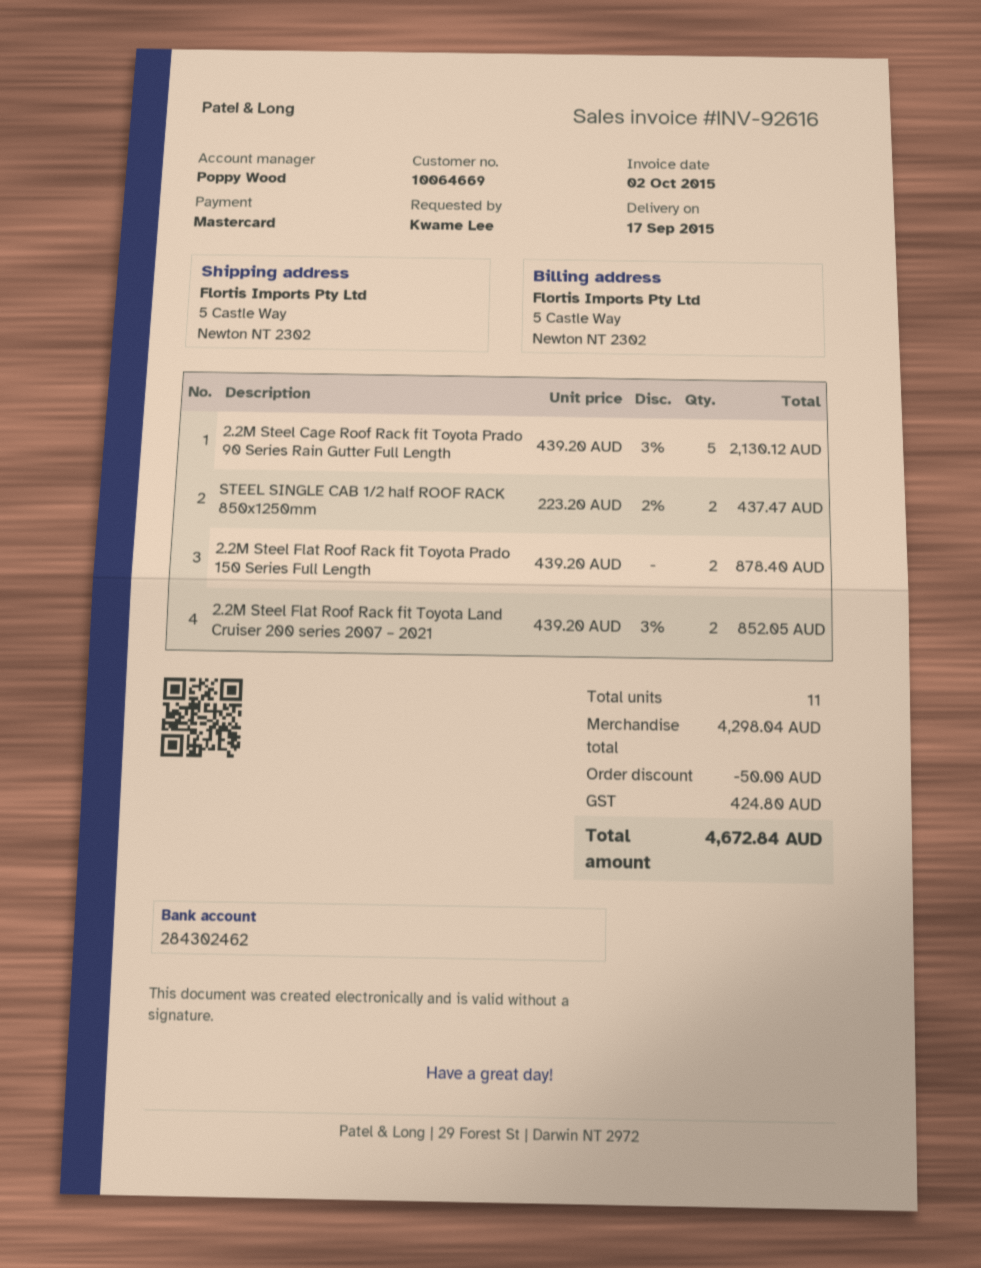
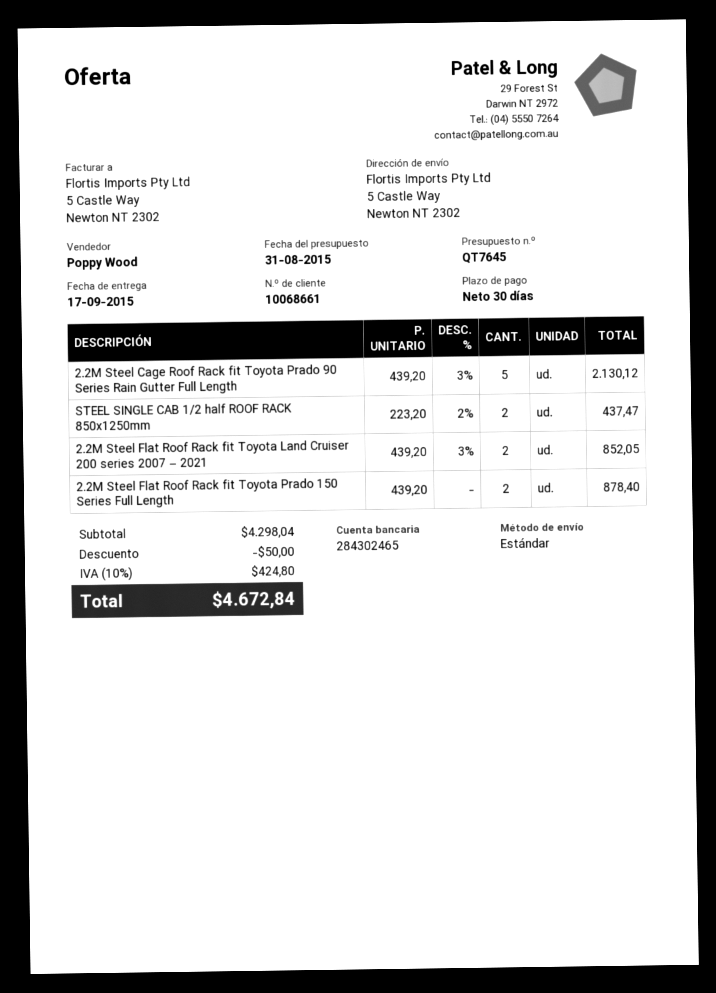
customer number: 10064669 -> 10068661
bank account: 284302462 -> 284302465

